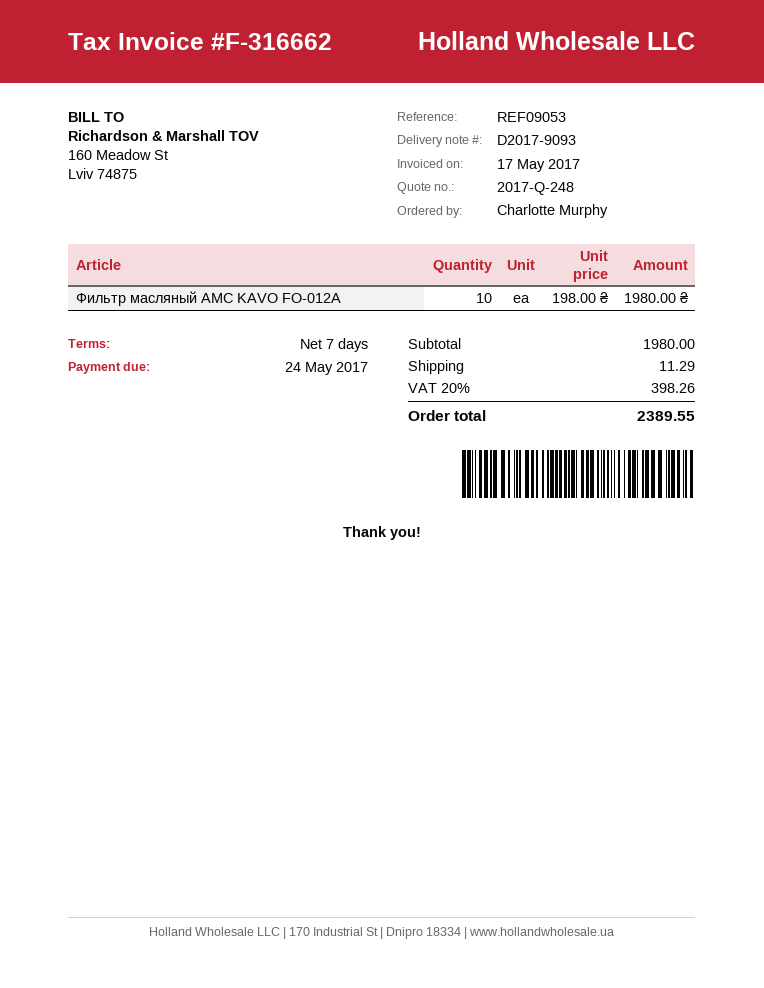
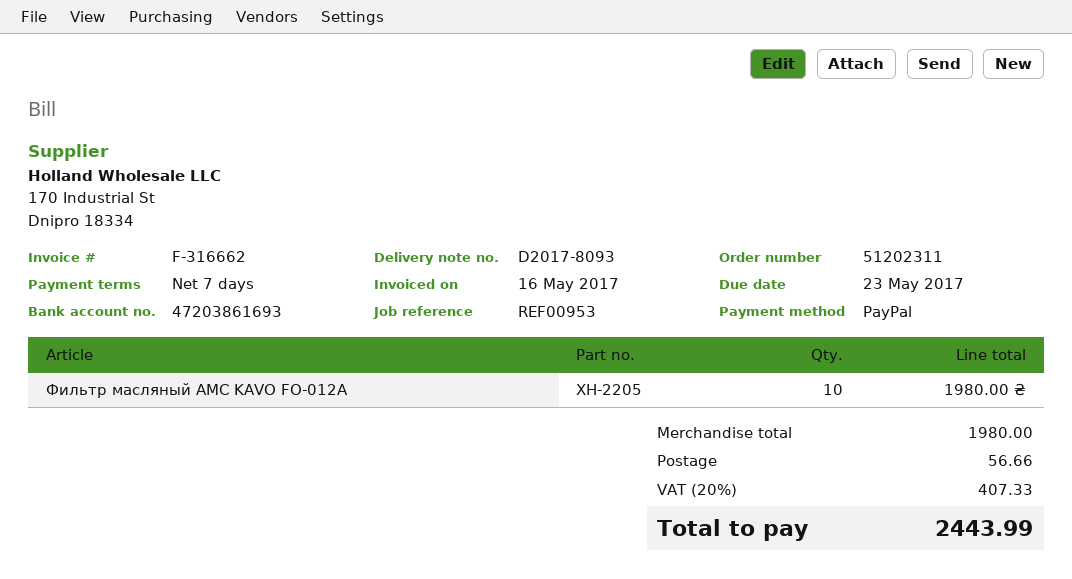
delivery note number: D2017-9093 -> D2017-8093
invoice date: 2017-05-17 -> 2017-05-16
due date: 2017-05-24 -> 2017-05-23
reference: REF09053 -> REF00953
shipping: 11.29 -> 56.66
tax: 20% = 398.26 -> 20% = 407.33
total: 2389.55 -> 2443.99

